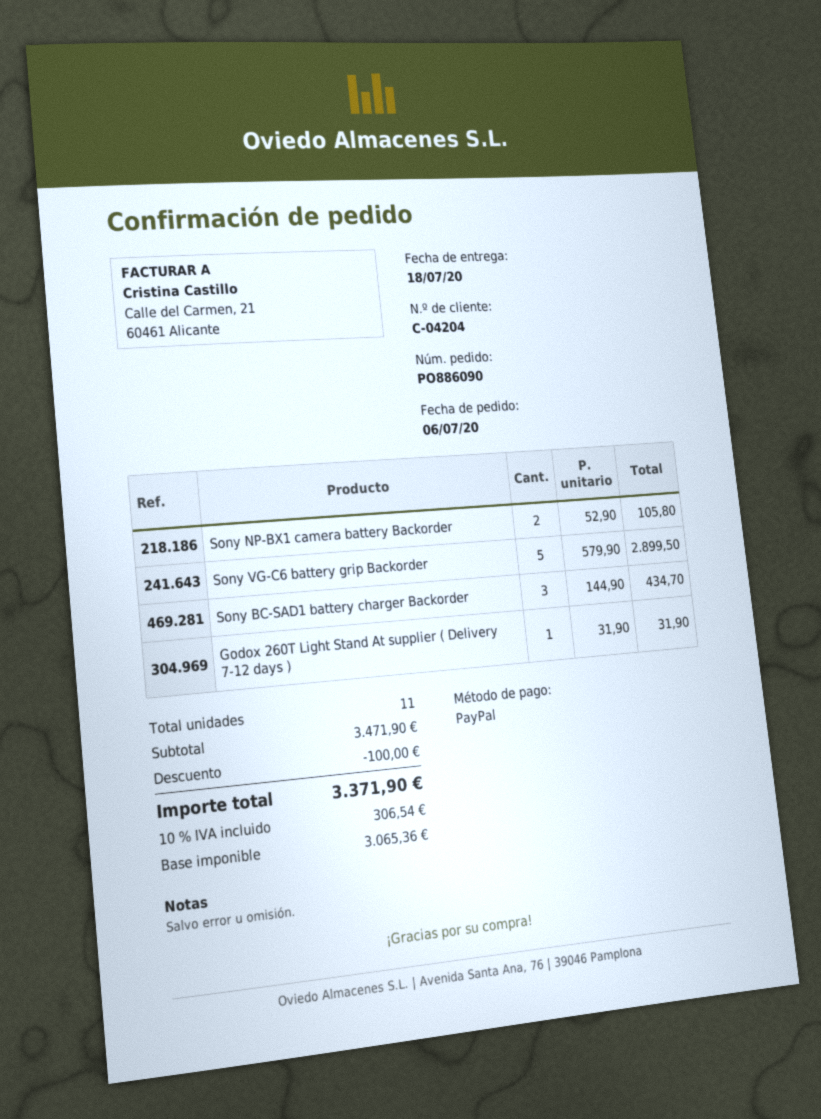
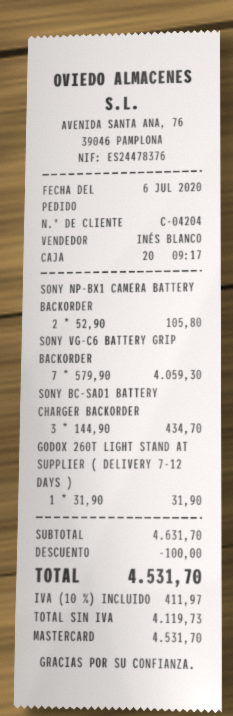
payment method: PayPal -> Mastercard
Sony VG-C6 battery grip Backorder: 5 x 579.90 = 2899.50 -> 7 x 579.90 = 4059.30
subtotal: 3471.90 -> 4631.70
net: 3065.36 -> 4119.73
tax: 10% = 306.54 -> 10% = 411.97
total: 3371.90 -> 4531.70

